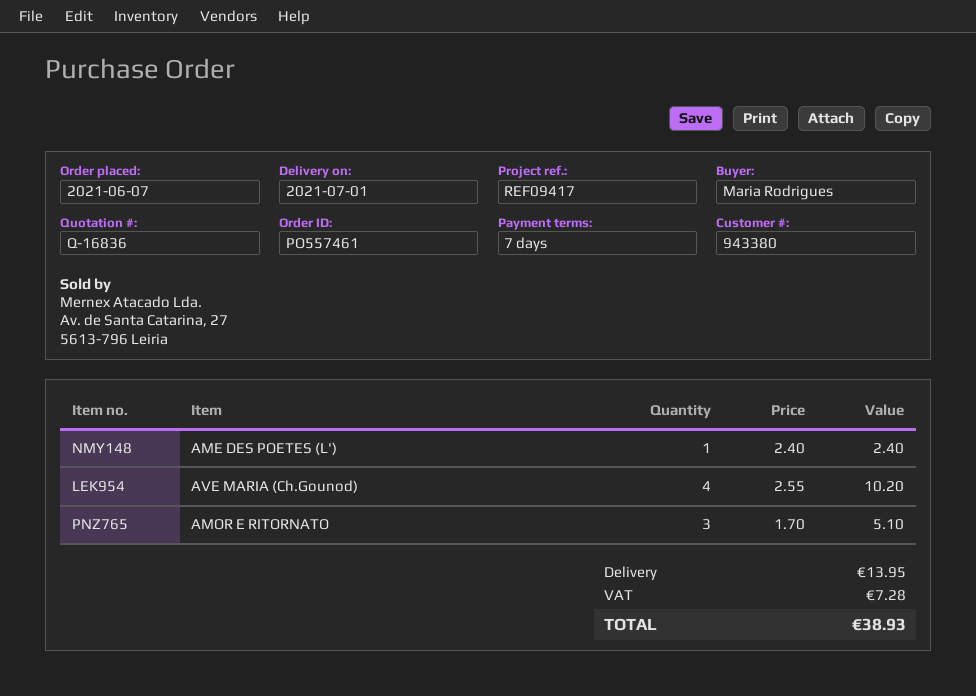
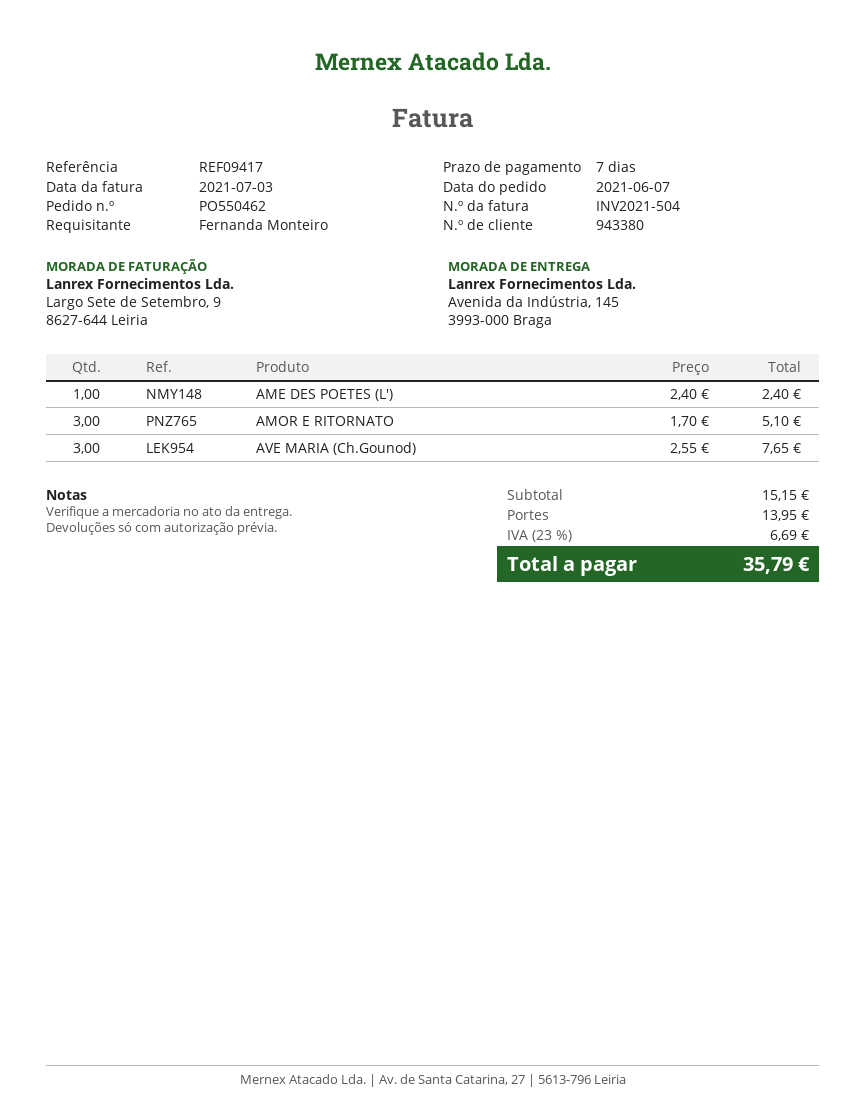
order number: PO557461 -> PO550462
ordered by: Maria Rodrigues -> Fernanda Monteiro
AVE MARIA (Ch.Gounod): 4 x 2.55 = 10.20 -> 3 x 2.55 = 7.65
tax: 7.28 -> 6.69
total: 38.93 -> 35.79

